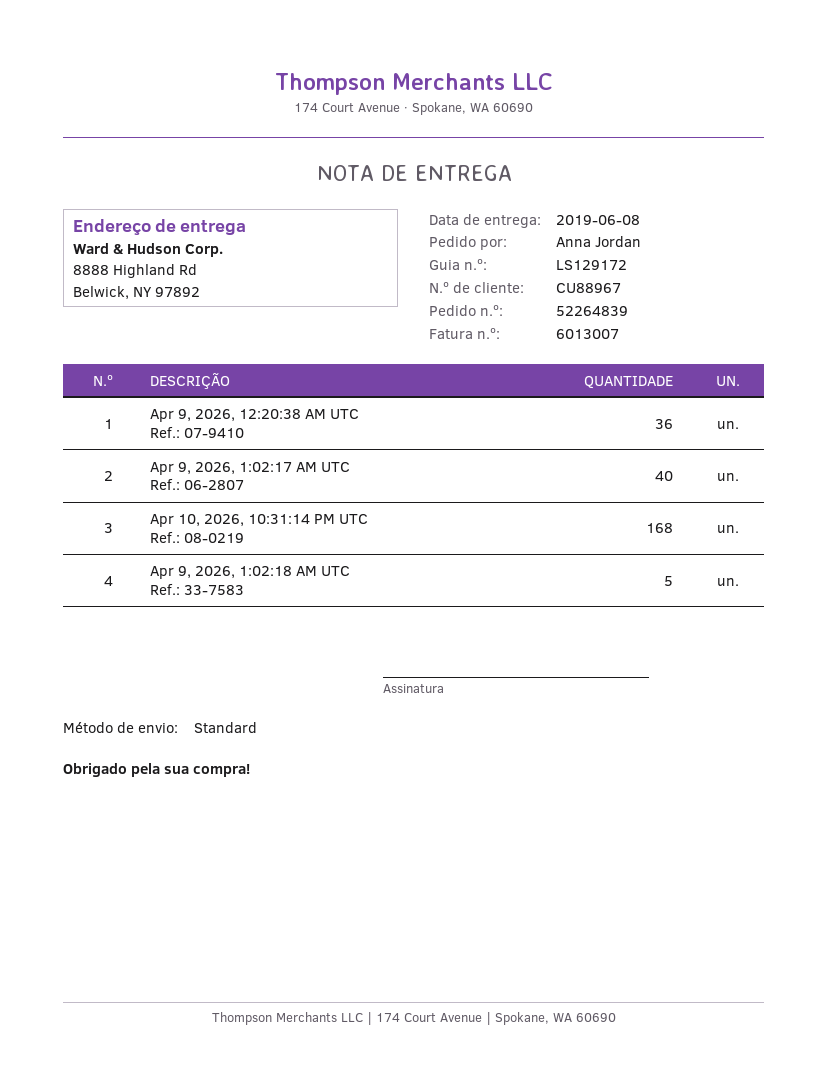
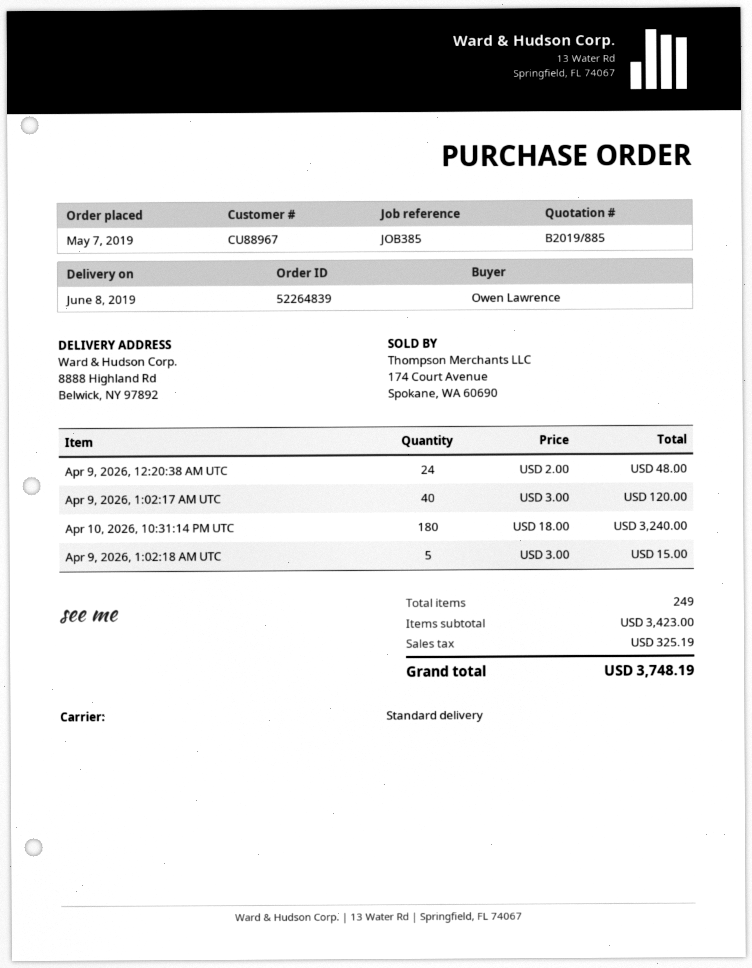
ordered by: Anna Jordan -> Owen Lawrence
Apr 9, 2026, 12:20:38 AM UTC: 36 -> 24
Apr 10, 2026, 10:31:14 PM UTC: 168 -> 180

